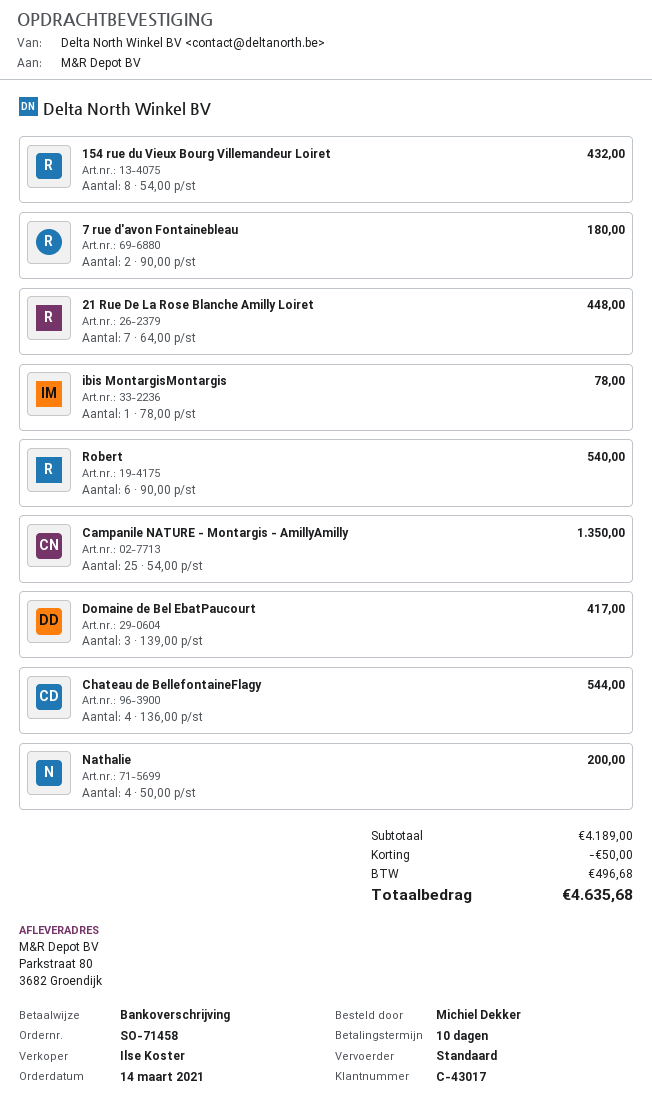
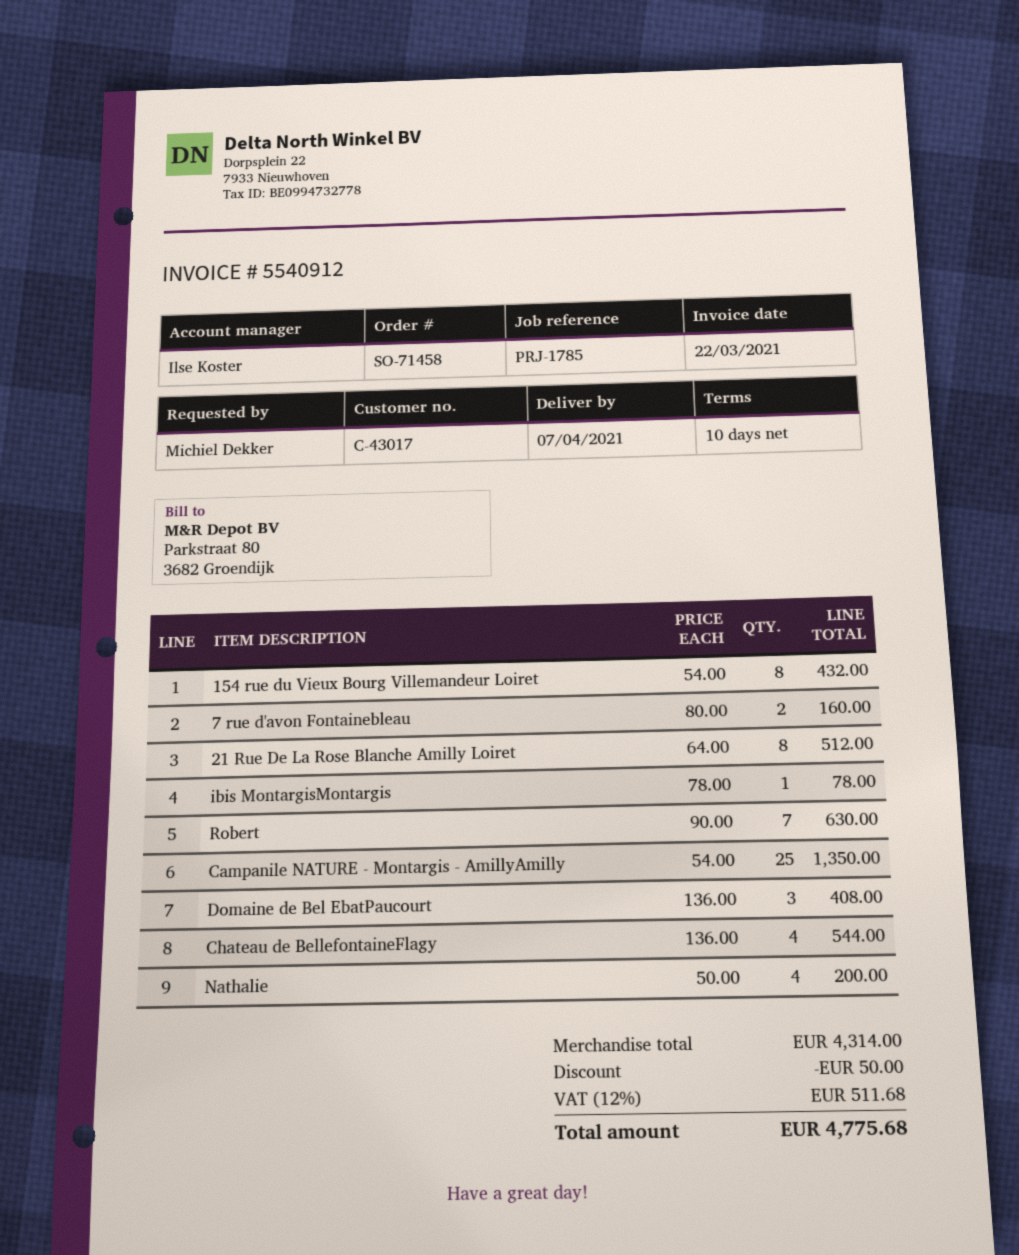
7 rue d'avon Fontainebleau: 2 x 90.00 = 180.00 -> 2 x 80.00 = 160.00
21 Rue De La Rose Blanche Amilly Loiret: 7 x 64.00 = 448.00 -> 8 x 64.00 = 512.00
Robert: 6 x 90.00 = 540.00 -> 7 x 90.00 = 630.00
Domaine de Bel EbatPaucourt: 3 x 139.00 = 417.00 -> 3 x 136.00 = 408.00
subtotal: 4189.00 -> 4314.00
tax: 496.68 -> 511.68
total: 4635.68 -> 4775.68

